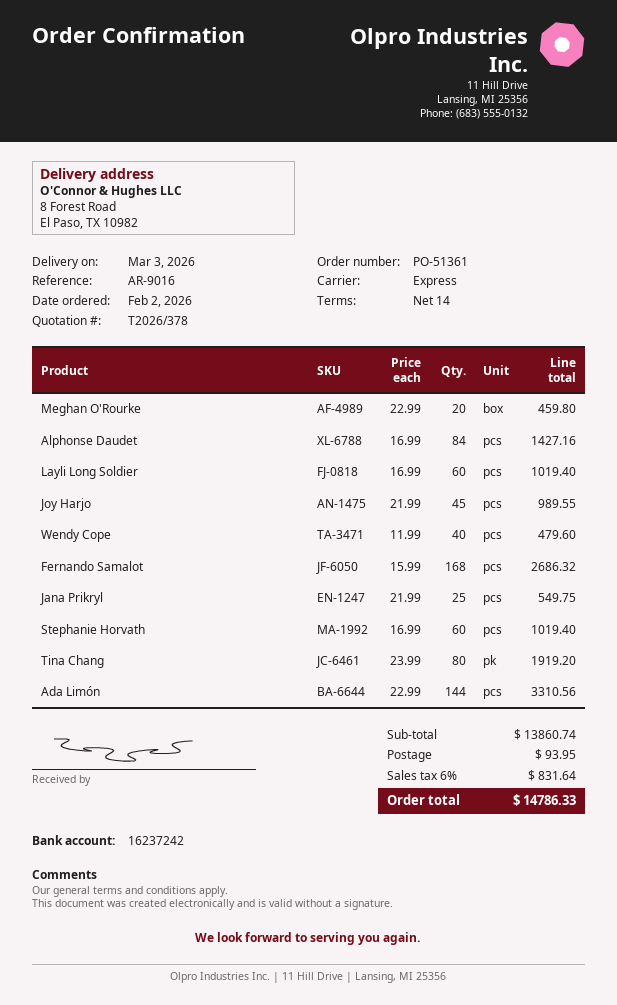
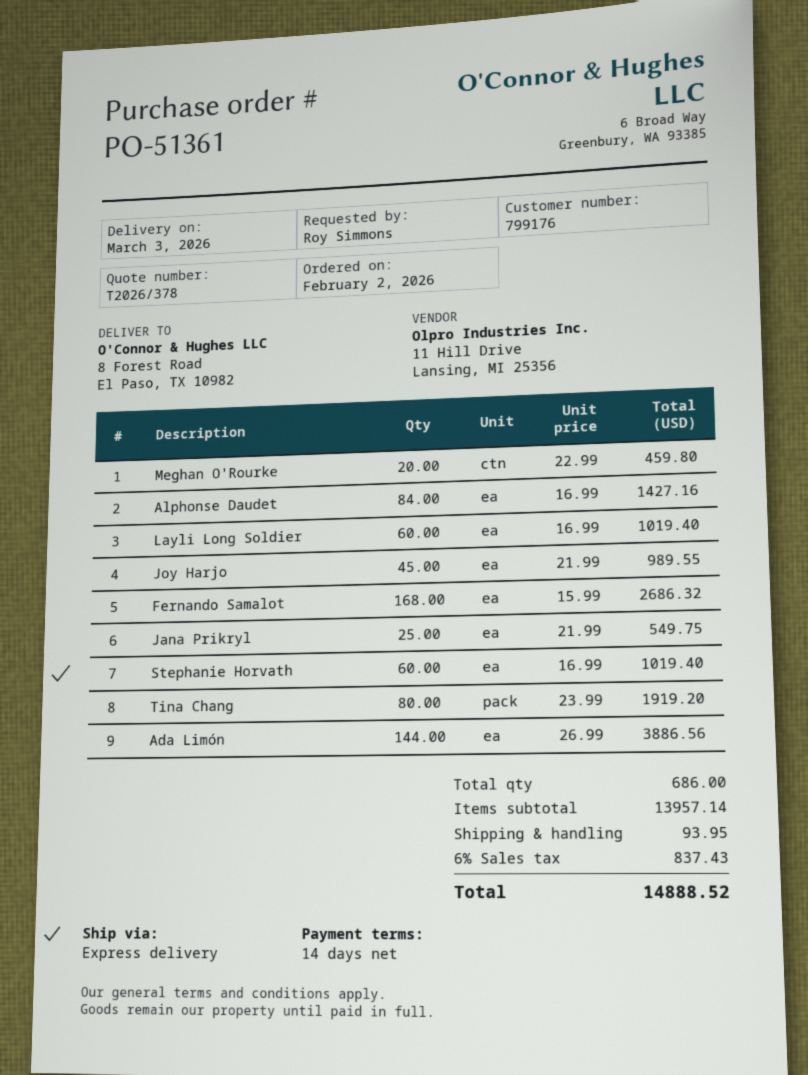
Wendy Cope: 40 x 11.99 = 479.60 -> none
Ada Limón: 144 x 22.99 = 3310.56 -> 144 x 26.99 = 3886.56
subtotal: 13860.74 -> 13957.14
tax: 6% = 831.64 -> 6% = 837.43
total: 14786.33 -> 14888.52

